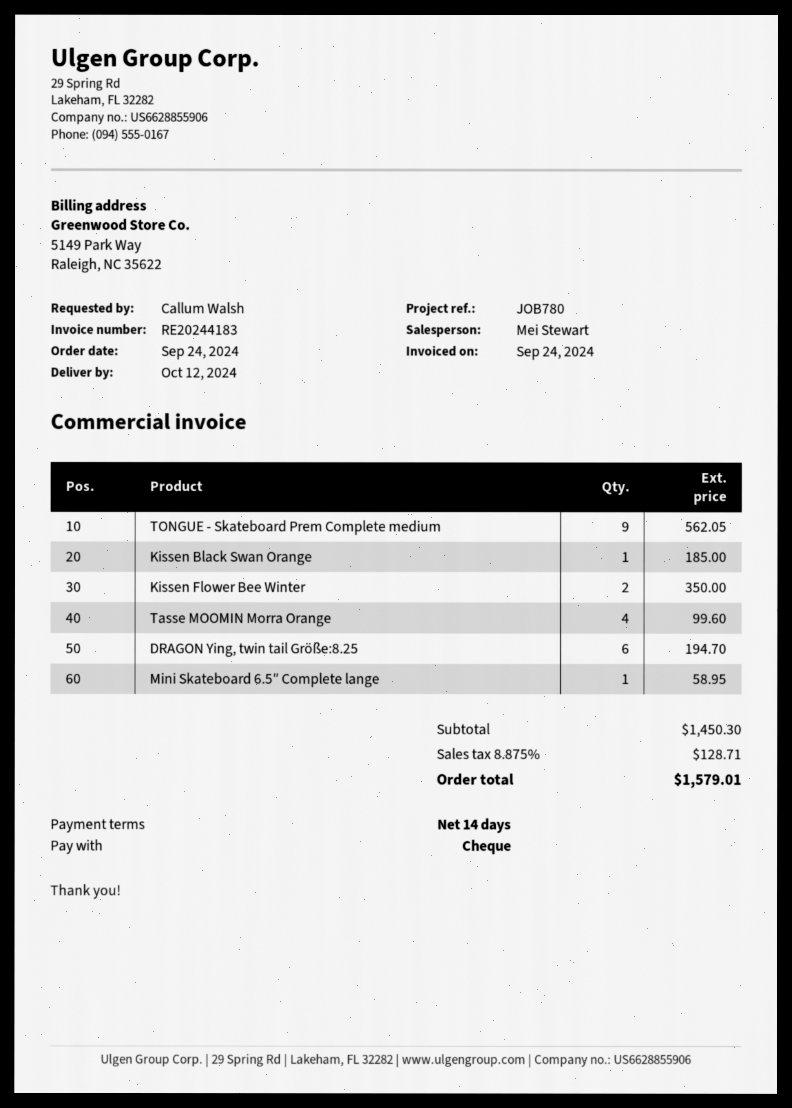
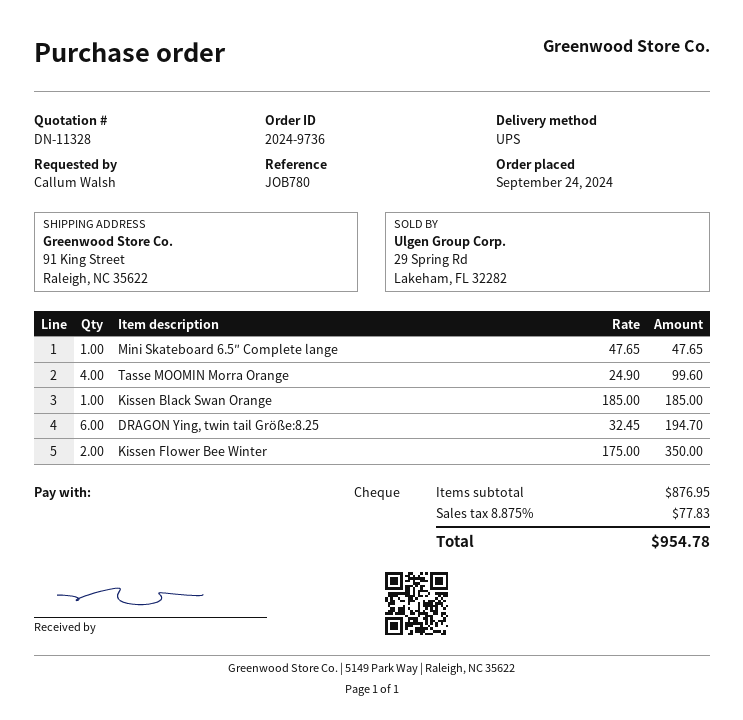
TONGUE - Skateboard Prem Complete medium: 9 for 562.05 -> none
Mini Skateboard 6.5″ Complete lange: 1 for 58.95 -> 1 for 47.65
subtotal: 1450.30 -> 876.95
tax: 8.875% = 128.71 -> 8.875% = 77.83
total: 1579.01 -> 954.78

